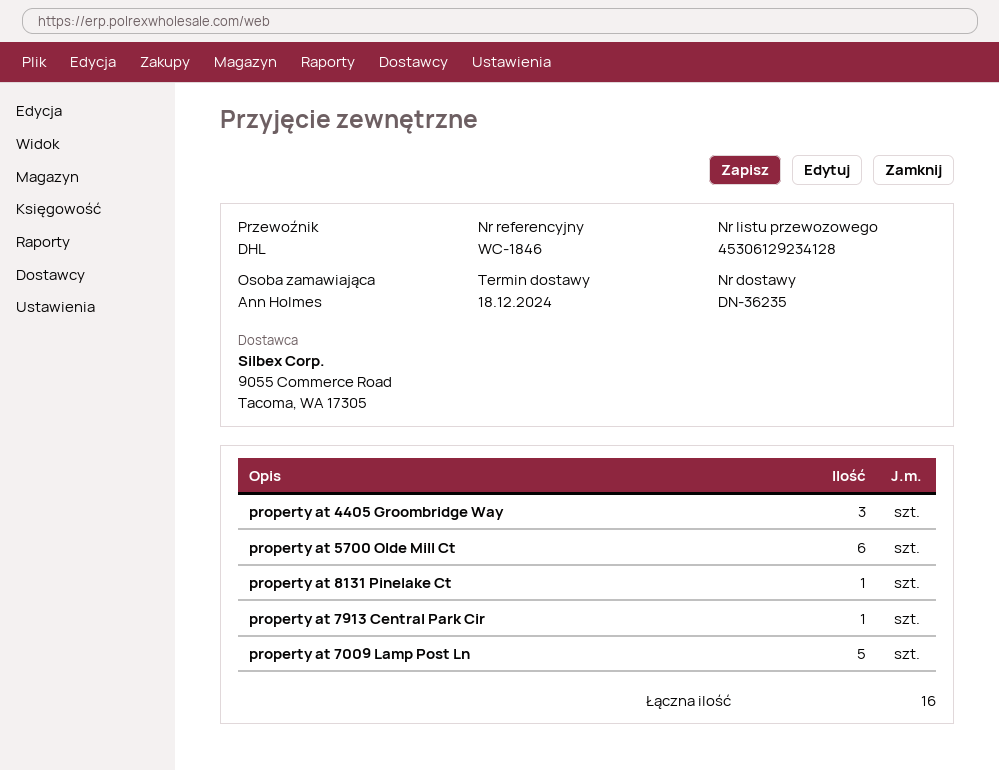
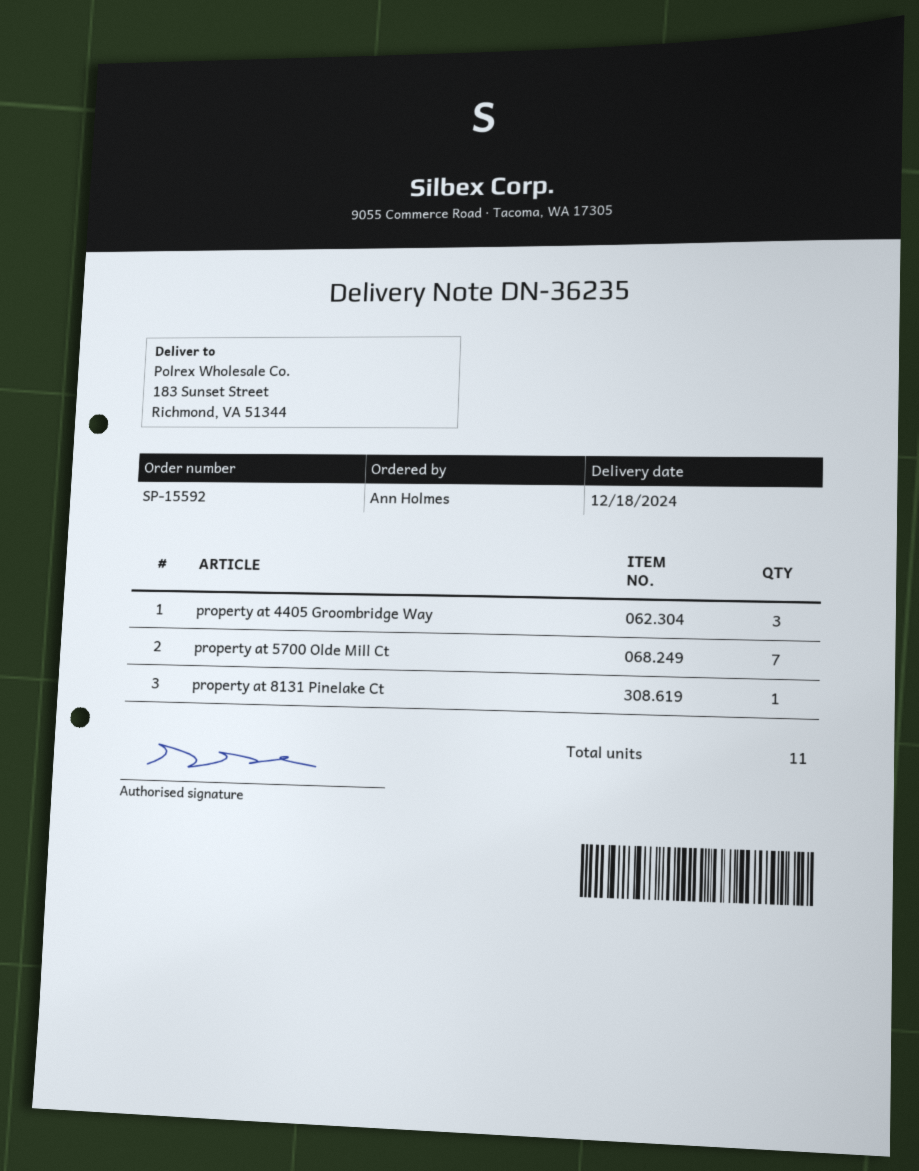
property at 5700 Olde Mill Ct: 6 -> 7
property at 7913 Central Park Cir: 1 -> none
property at 7009 Lamp Post Ln: 5 -> none
total quantity: 16 -> 11

